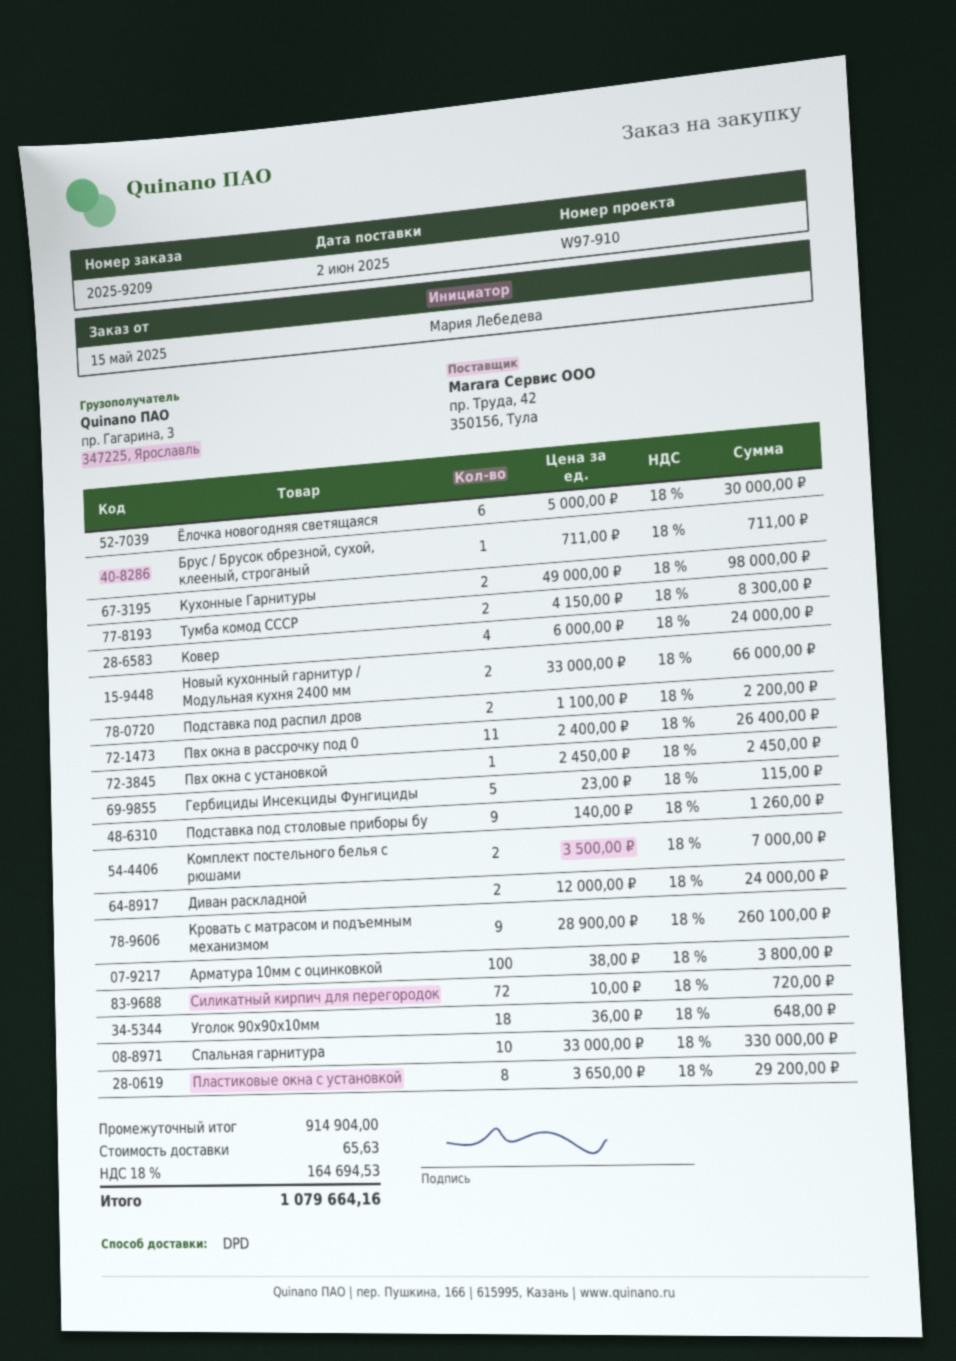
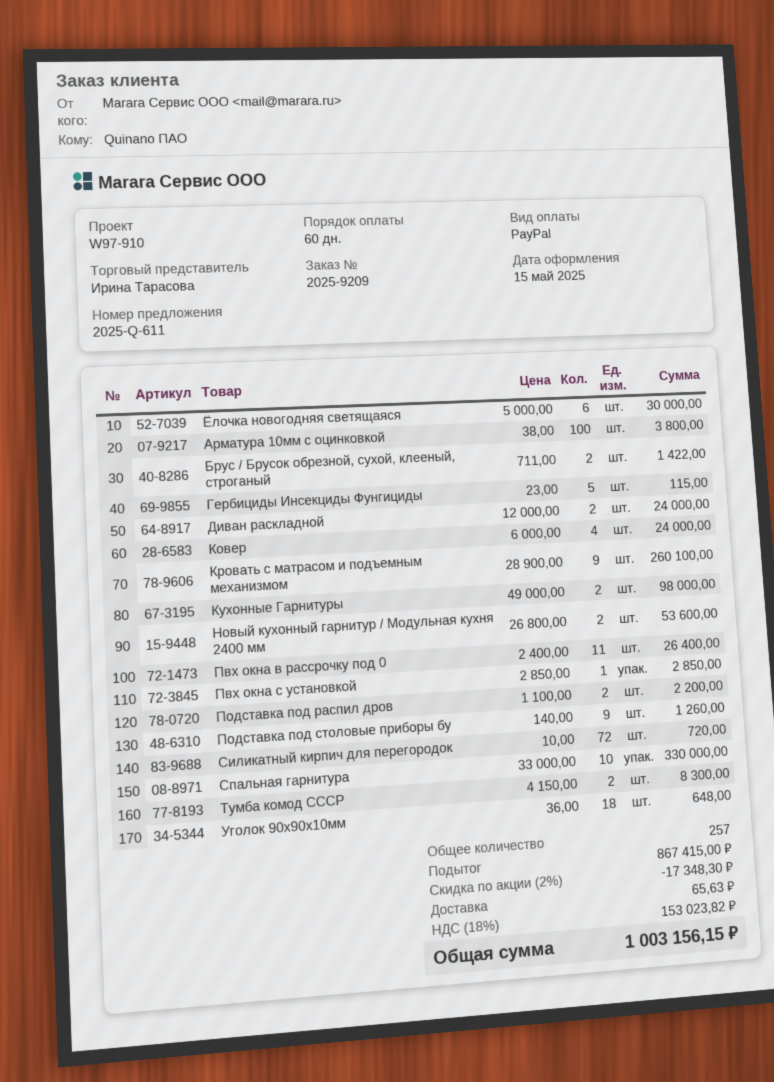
Брус / Брусок обрезной, сухой, клееный, строганый: 1 x 711.00 = 711.00 -> 2 x 711.00 = 1422.00
Новый кухонный гарнитур / Модульная кухня 2400 мм: 2 x 33000.00 = 66000.00 -> 2 x 26800.00 = 53600.00
Пвх окна с установкой: 1 x 2450.00 = 2450.00 -> 1 x 2850.00 = 2850.00
Комплект постельного белья с рюшами: 2 x 3500.00 = 7000.00 -> none
Пластиковые окна с установкой: 8 x 3650.00 = 29200.00 -> none
subtotal: 914904.00 -> 867415.00
discount: none -> 2% = 17348.30
tax: 18% = 164694.53 -> 18% = 153023.82
total: 1079664.16 -> 1003156.15

